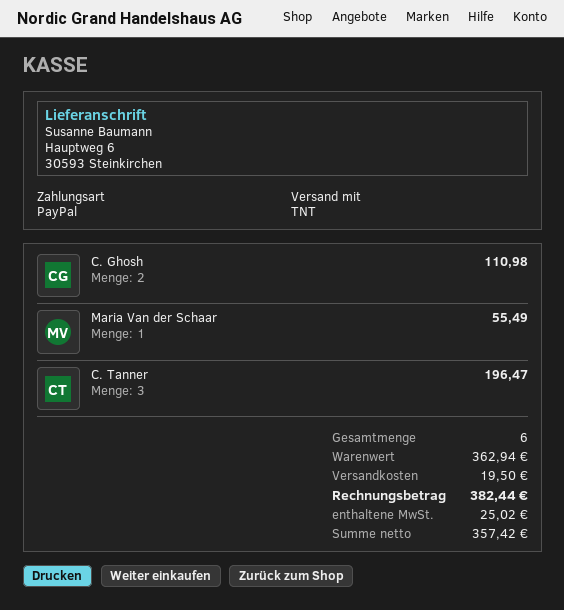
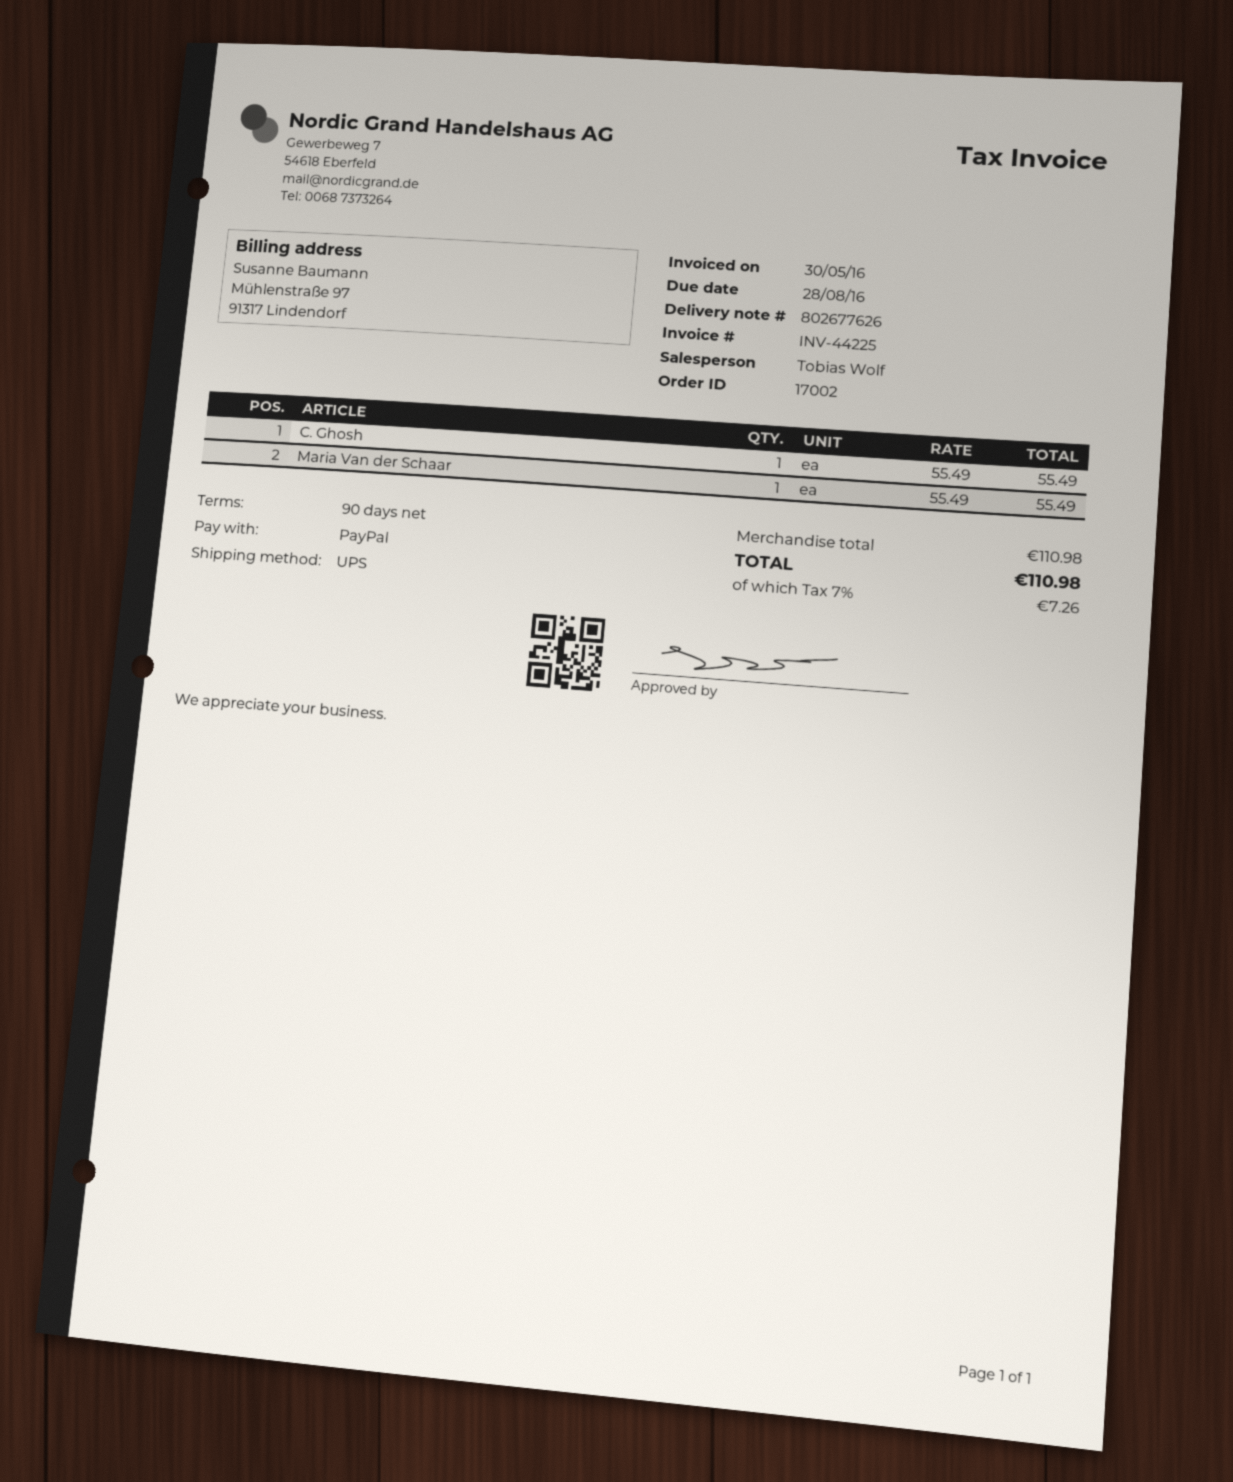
shipping method: TNT -> UPS
C. Ghosh: 2 for 110.98 -> 1 for 55.49
C. Tanner: 3 for 196.47 -> none
subtotal: 362.94 -> 110.98
shipping: 19.50 -> none
tax: 25.02 -> 7.26
total: 382.44 -> 110.98

